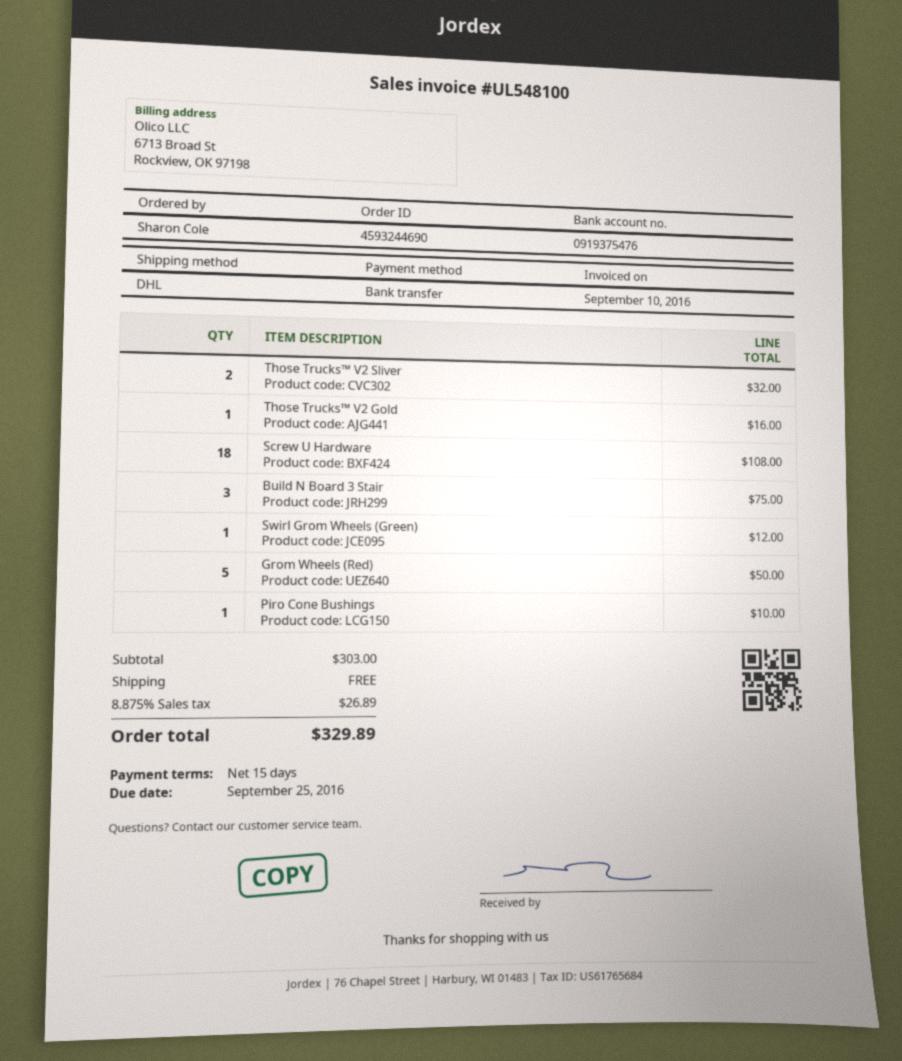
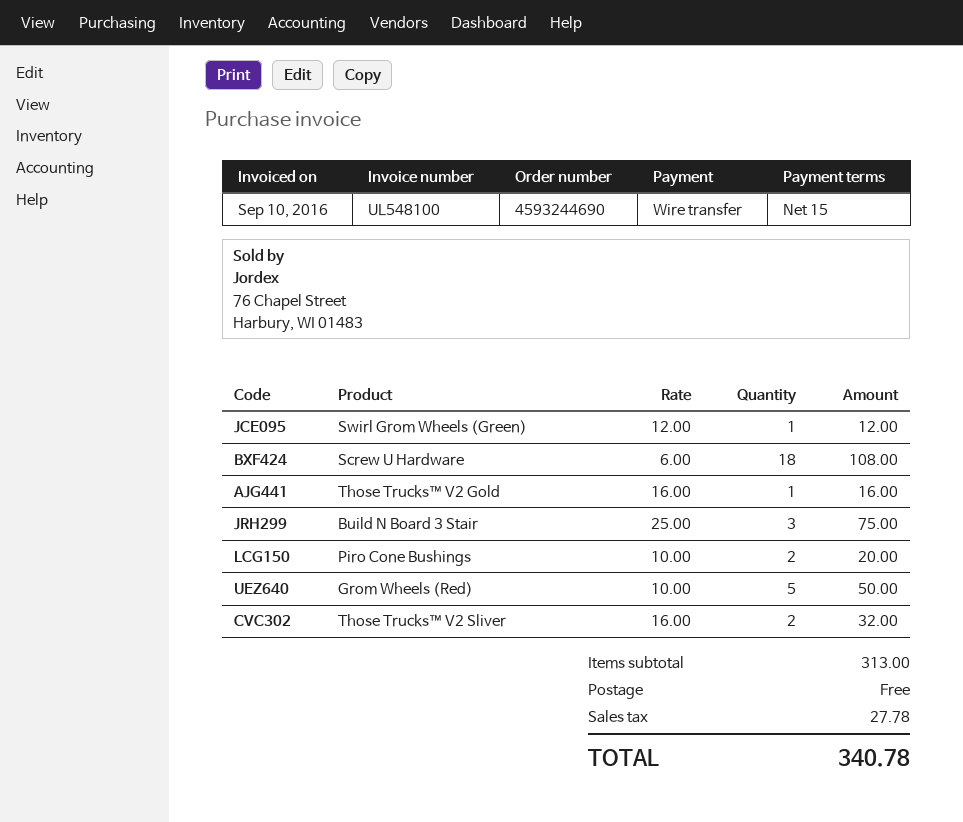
Piro Cone Bushings: 1 for 10.00 -> 2 for 20.00
subtotal: 303.00 -> 313.00
tax: 26.89 -> 27.78
total: 329.89 -> 340.78

